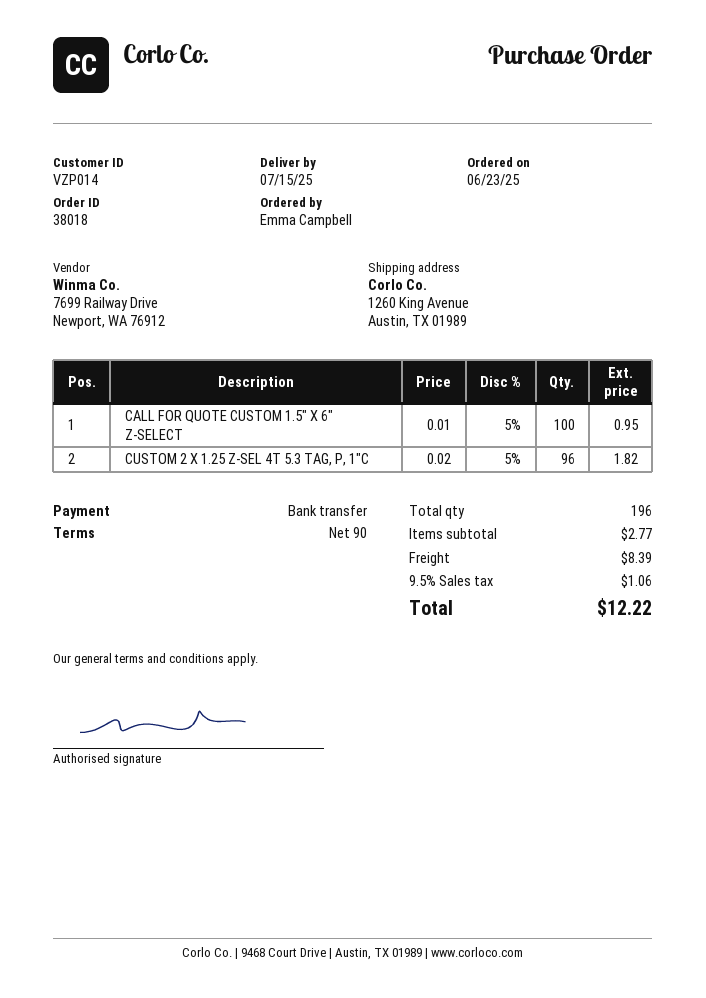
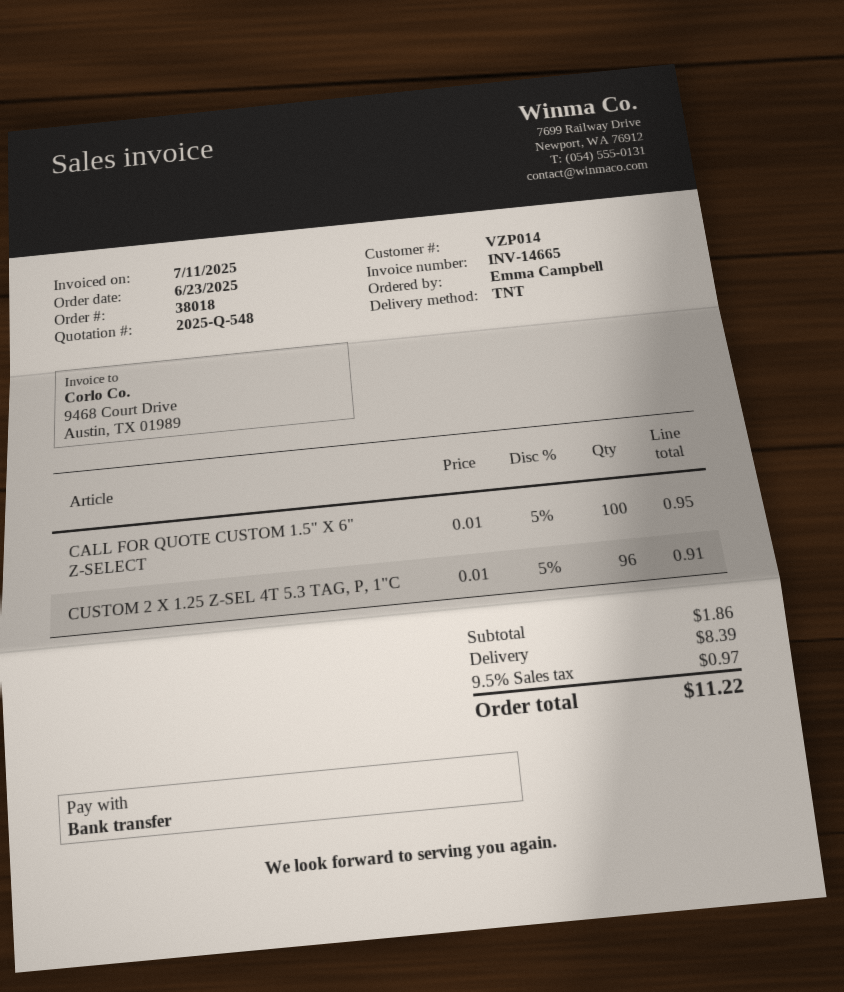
CUSTOM 2 X 1.25 Z-SEL 4T 5.3 TAG, P, 1"C: 96 x 0.02 - 5% = 1.82 -> 96 x 0.01 - 5% = 0.91
subtotal: 2.77 -> 1.86
tax: 9.5% = 1.06 -> 9.5% = 0.97
total: 12.22 -> 11.22

